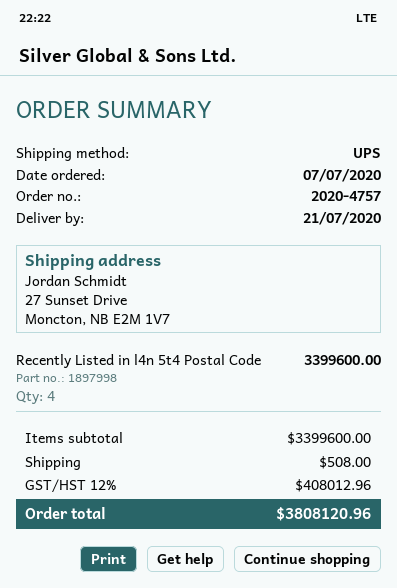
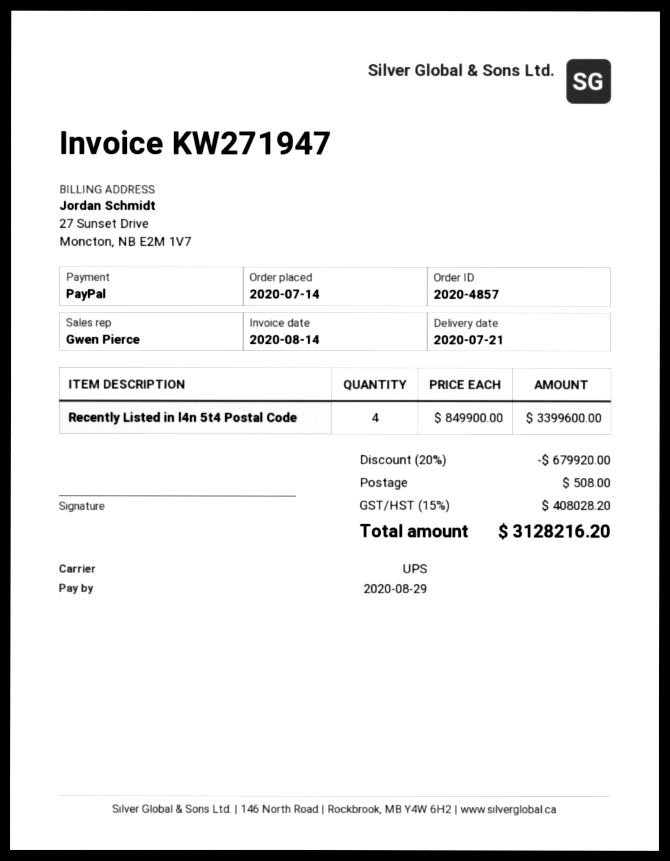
order number: 2020-4757 -> 2020-4857
order date: 2020-07-07 -> 2020-07-14
discount: none -> 20% = 679920.00
tax: 12% = 408012.96 -> 15% = 408028.20
total: 3808120.96 -> 3128216.20

